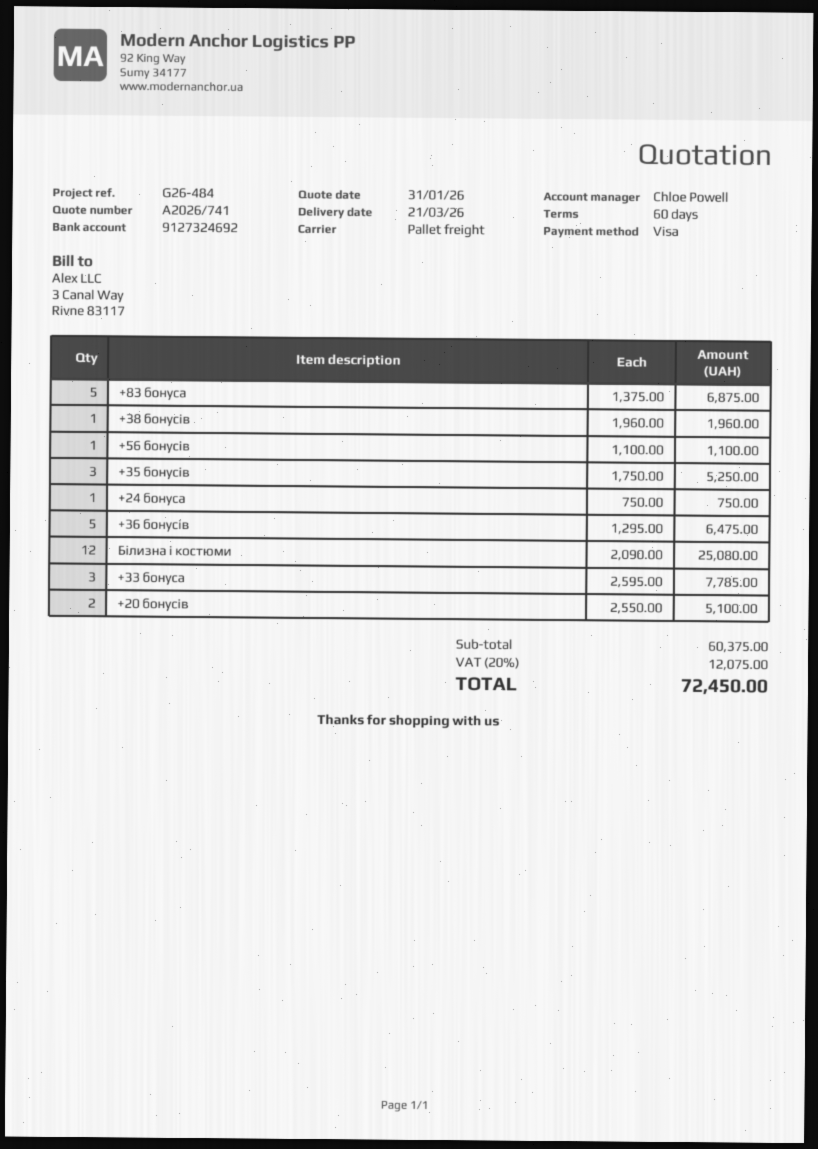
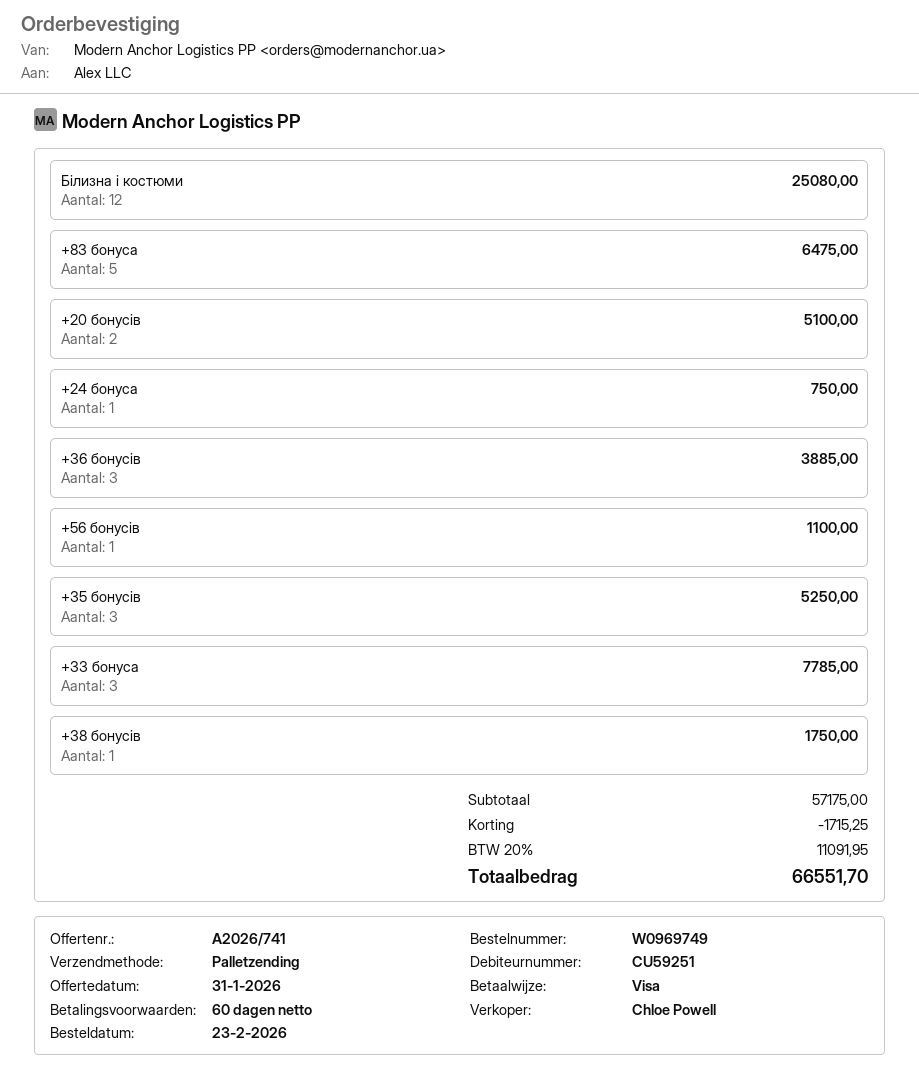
+83 бонуса: 5 for 6875.00 -> 5 for 6475.00
+38 бонусів: 1 for 1960.00 -> 1 for 1750.00
+36 бонусів: 5 for 6475.00 -> 3 for 3885.00
subtotal: 60375.00 -> 57175.00
discount: none -> 1715.25
tax: 20% = 12075.00 -> 20% = 11091.95
total: 72450.00 -> 66551.70

